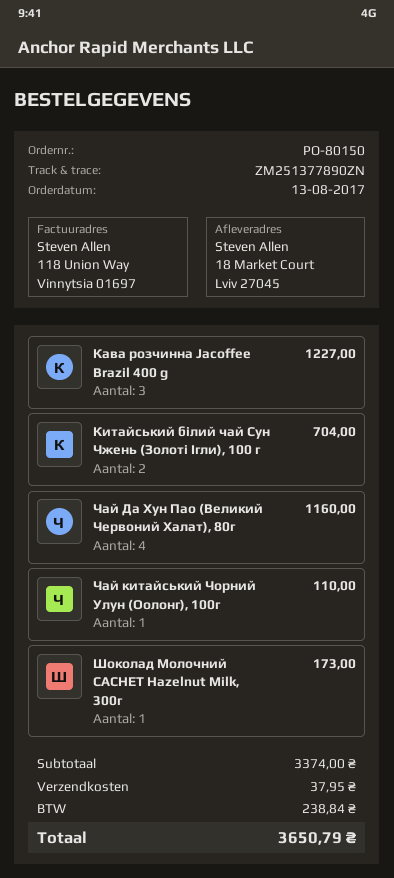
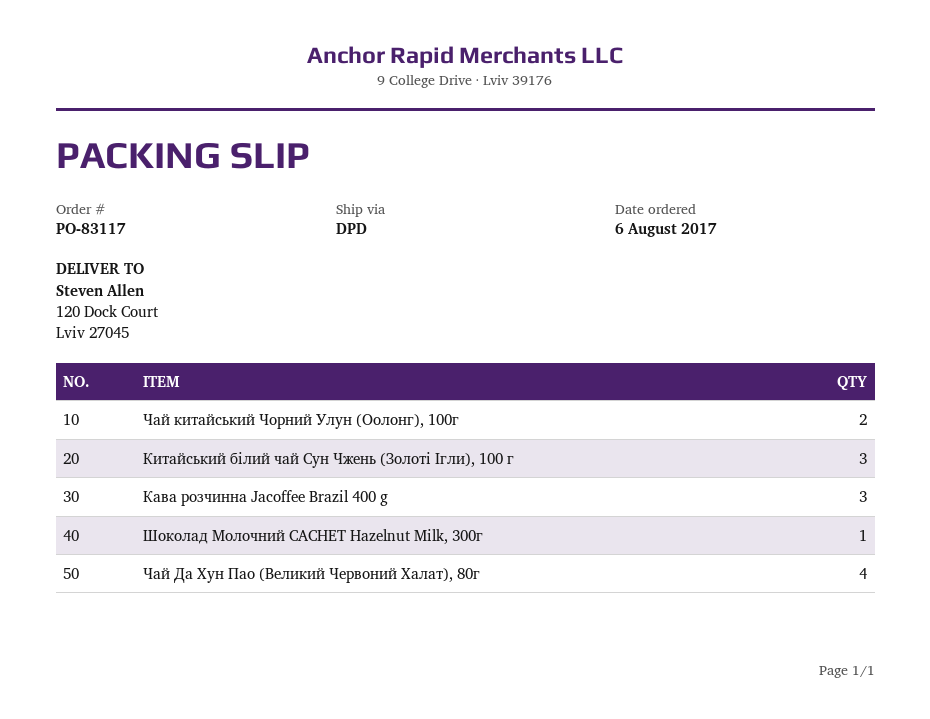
order number: PO-80150 -> PO-83117
order date: 2017-08-13 -> 2017-08-06
ship to: 18 Market Court, Lviv 27045 -> 120 Dock Court, Lviv 27045
Китайський білий чай Сун Чжень (Золоті Ігли), 100 г: 2 -> 3
Чай китайський Чорний Улун (Оолонг), 100г: 1 -> 2

